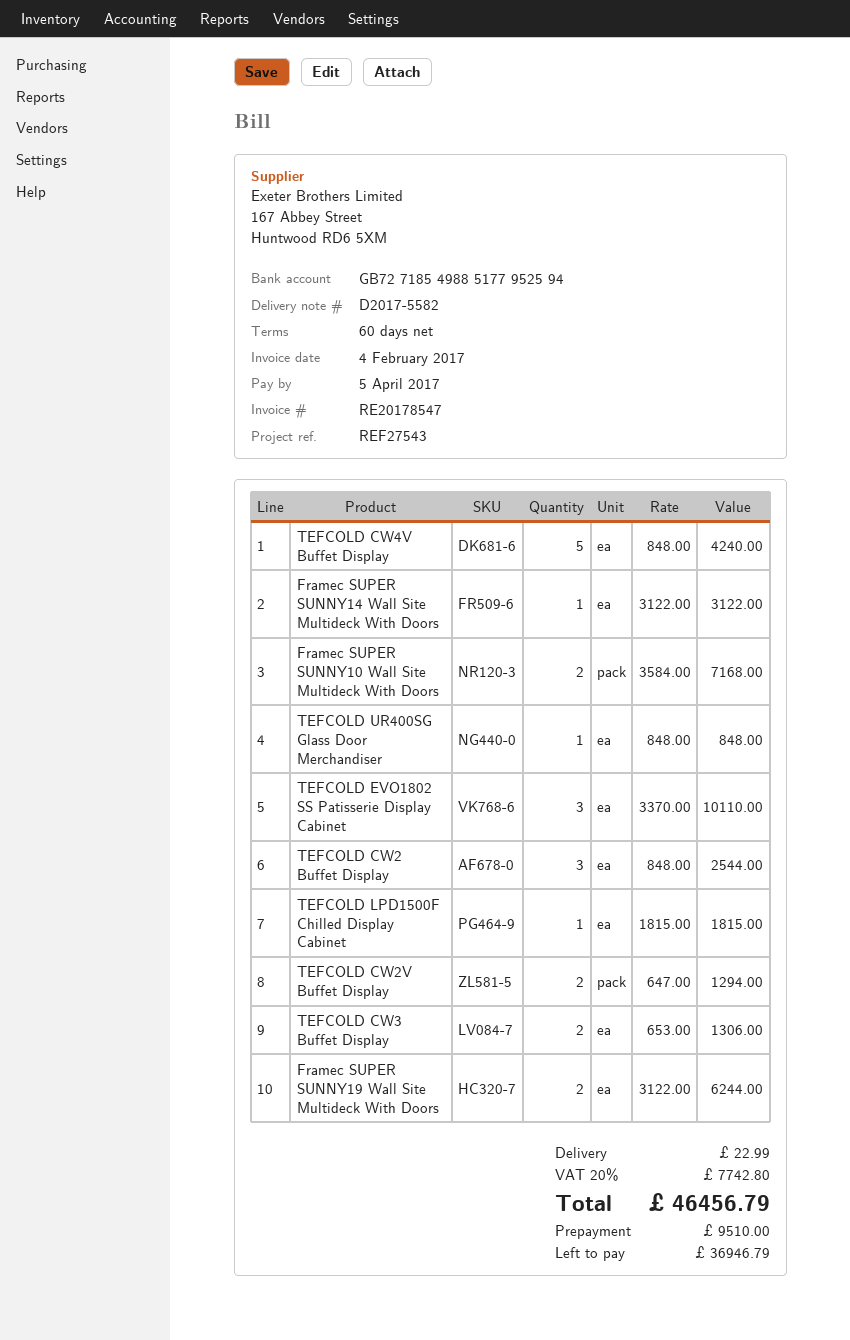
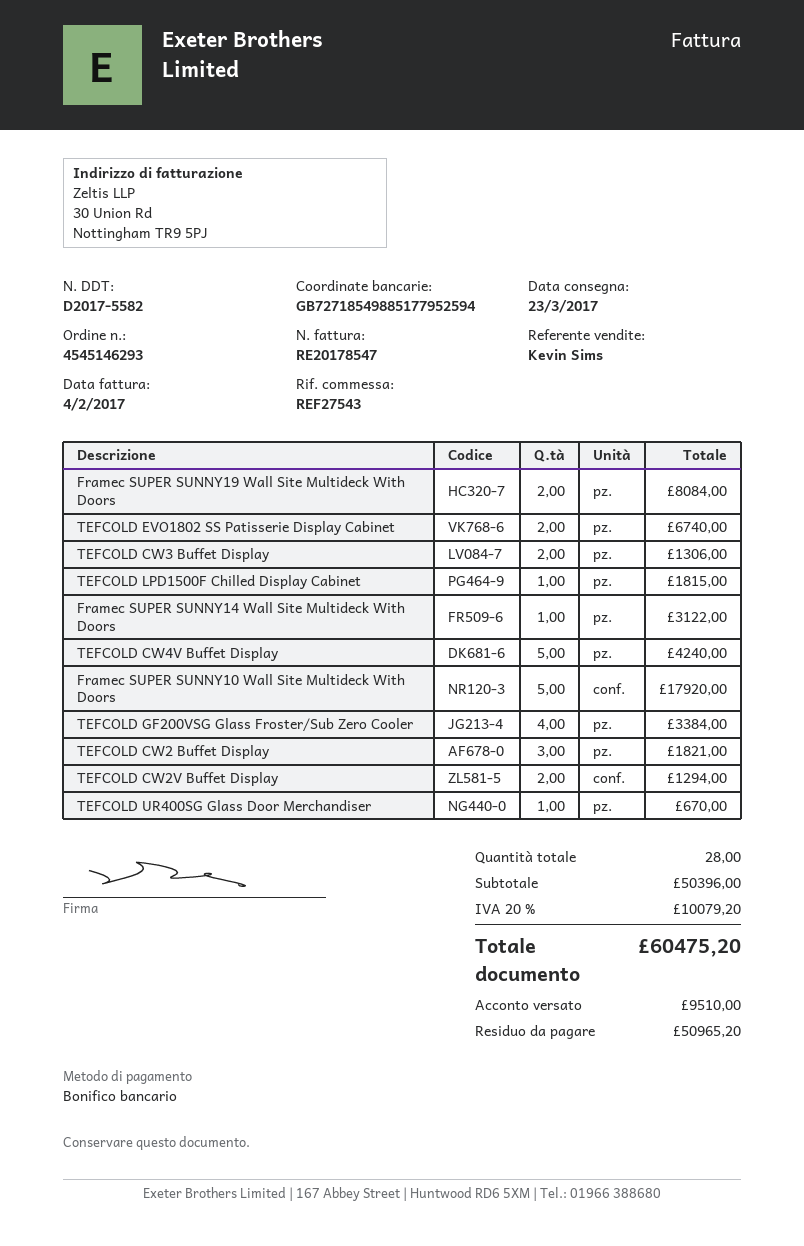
Framec SUPER SUNNY10 Wall Site Multideck With Doors: 2 for 7168.00 -> 5 for 17920.00
TEFCOLD UR400SG Glass Door Merchandiser: 1 for 848.00 -> 1 for 670.00
TEFCOLD EVO1802 SS Patisserie Display Cabinet: 3 for 10110.00 -> 2 for 6740.00
TEFCOLD CW2 Buffet Display: 3 for 2544.00 -> 3 for 1821.00
Framec SUPER SUNNY19 Wall Site Multideck With Doors: 2 for 6244.00 -> 2 for 8084.00
TEFCOLD GF200VSG Glass Froster/Sub Zero Cooler: none -> 4 for 3384.00
shipping: 22.99 -> none
tax: 20% = 7742.80 -> 20% = 10079.20
total: 46456.79 -> 60475.20
balance: 36946.79 -> 50965.20

